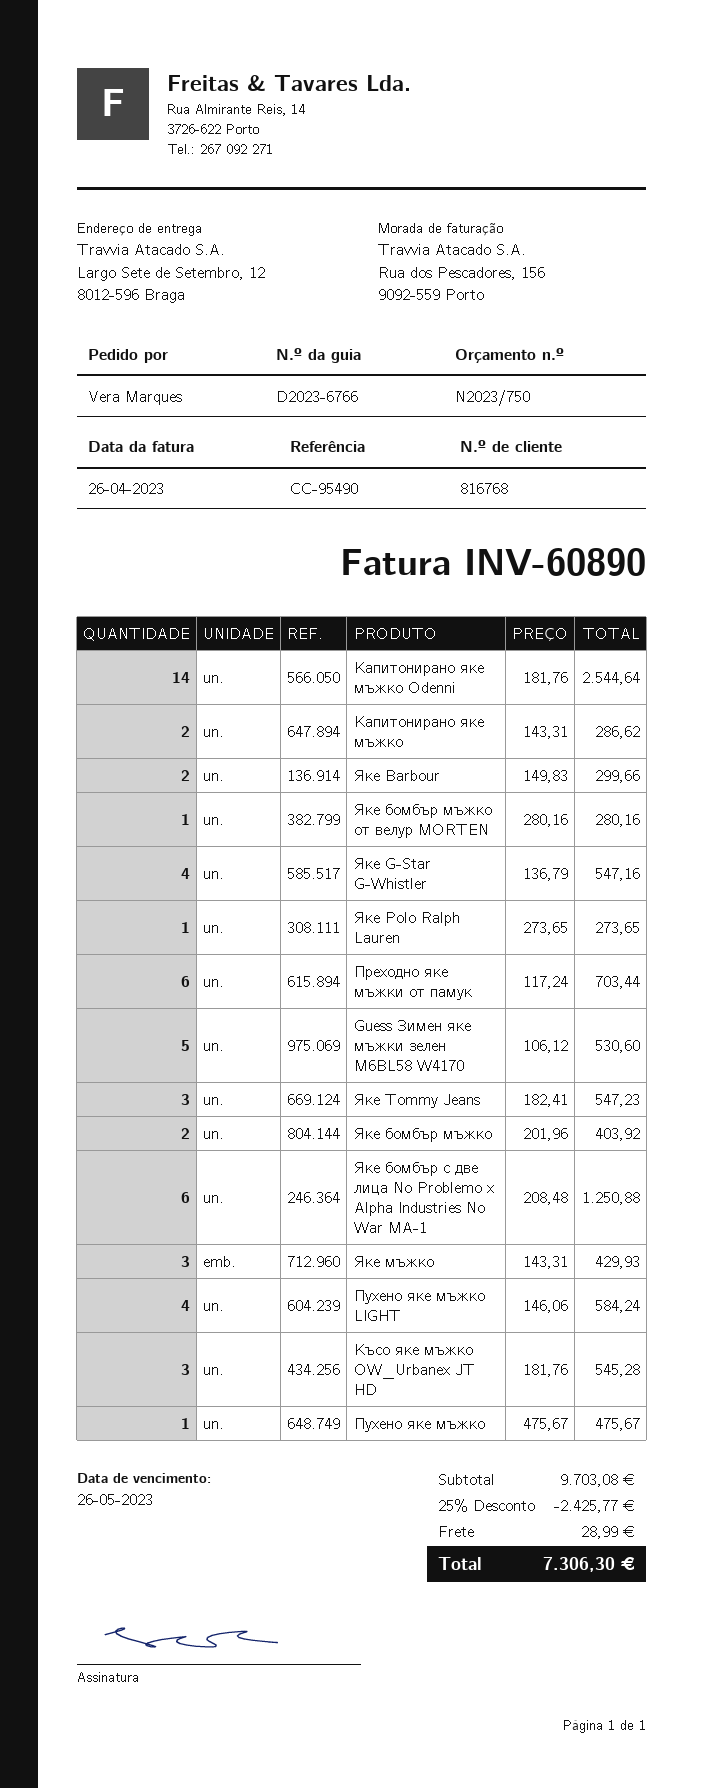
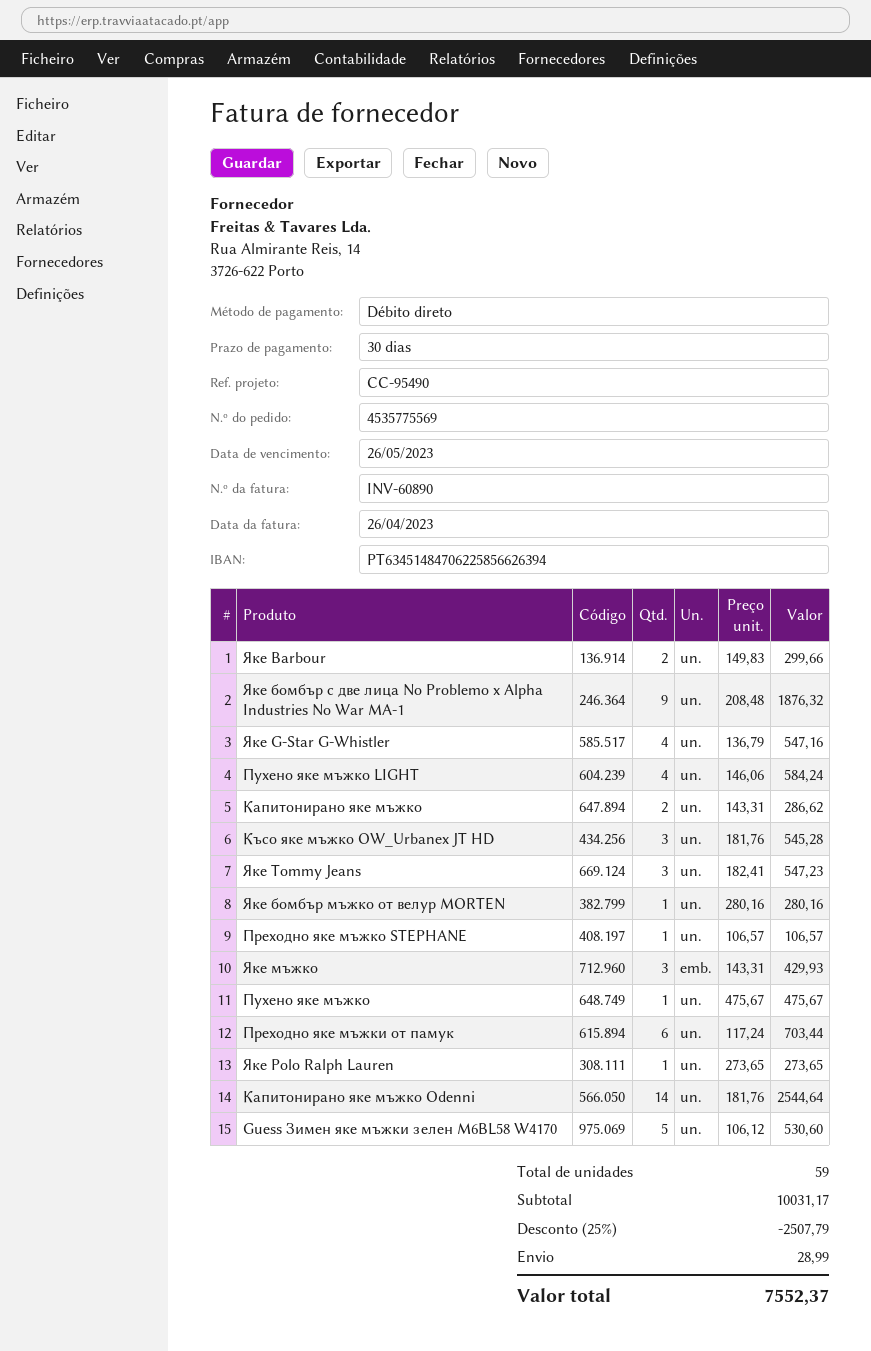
Яке бомбър мъжко: 2 x 201.96 = 403.92 -> none
Яке бомбър с две лица No Problemo x Alpha Industries No War MA-1: 6 x 208.48 = 1250.88 -> 9 x 208.48 = 1876.32
Преходно яке мъжко STEPHANE: none -> 1 x 106.57 = 106.57
subtotal: 9703.08 -> 10031.17
discount: 25% = 2425.77 -> 25% = 2507.79
total: 7306.30 -> 7552.37

